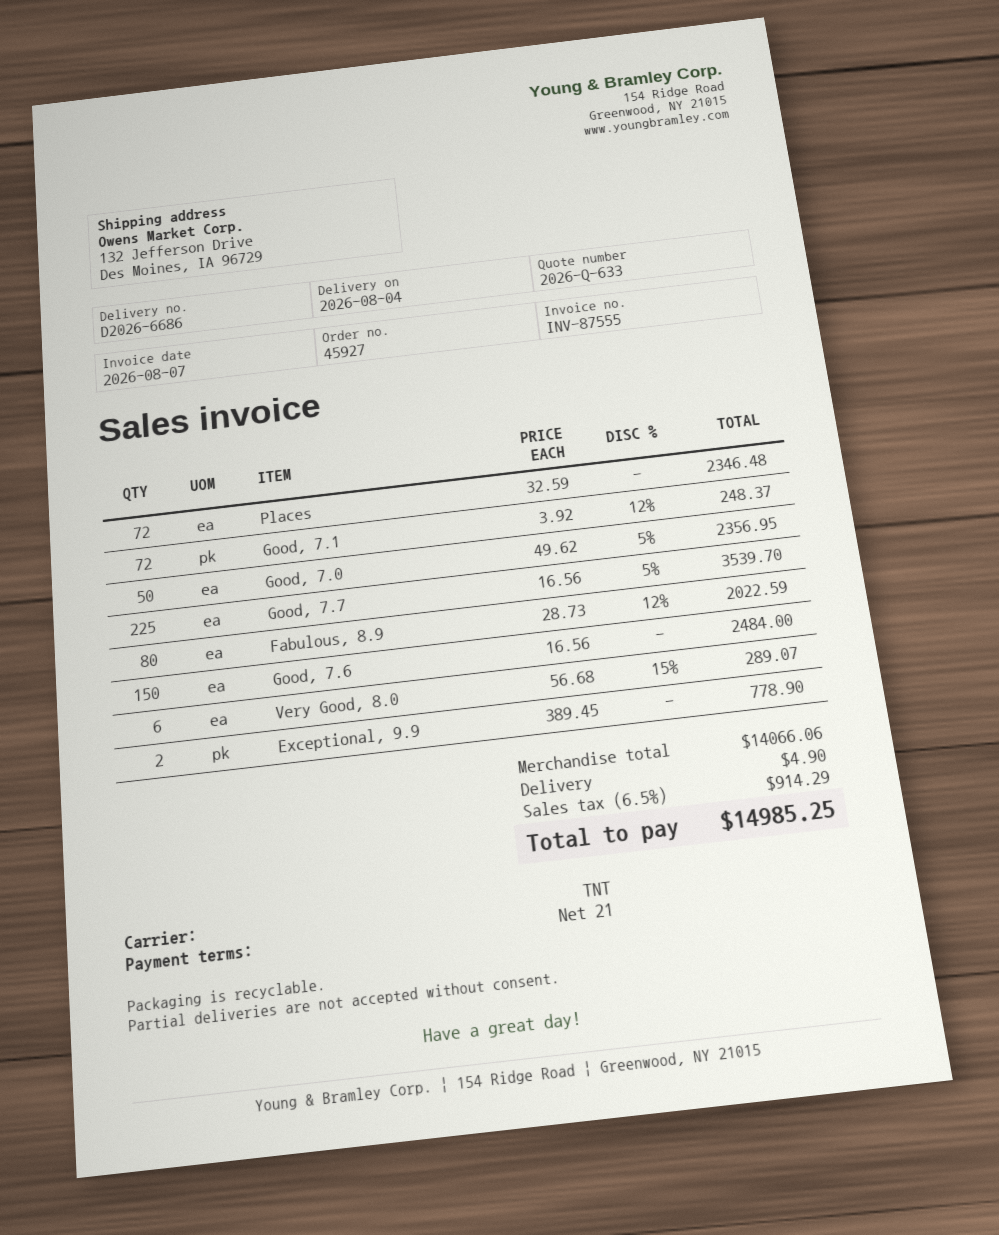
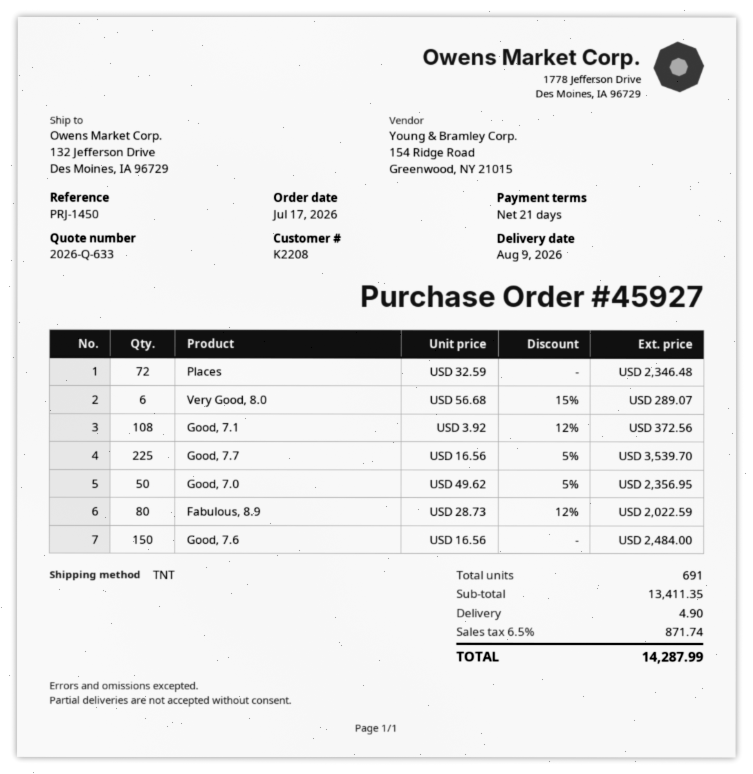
delivery date: 2026-08-04 -> 2026-08-09
Good, 7.1: 72 x 3.92 - 12% = 248.37 -> 108 x 3.92 - 12% = 372.56
Exceptional, 9.9: 2 x 389.45 = 778.90 -> none
subtotal: 14066.06 -> 13411.35
tax: 6.5% = 914.29 -> 6.5% = 871.74
total: 14985.25 -> 14287.99

